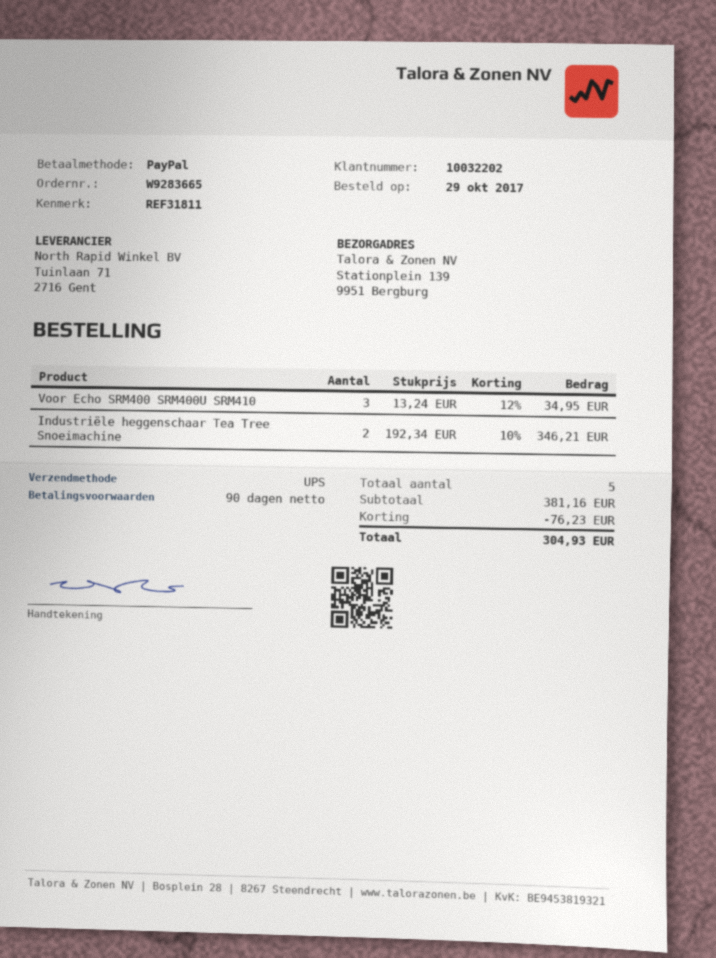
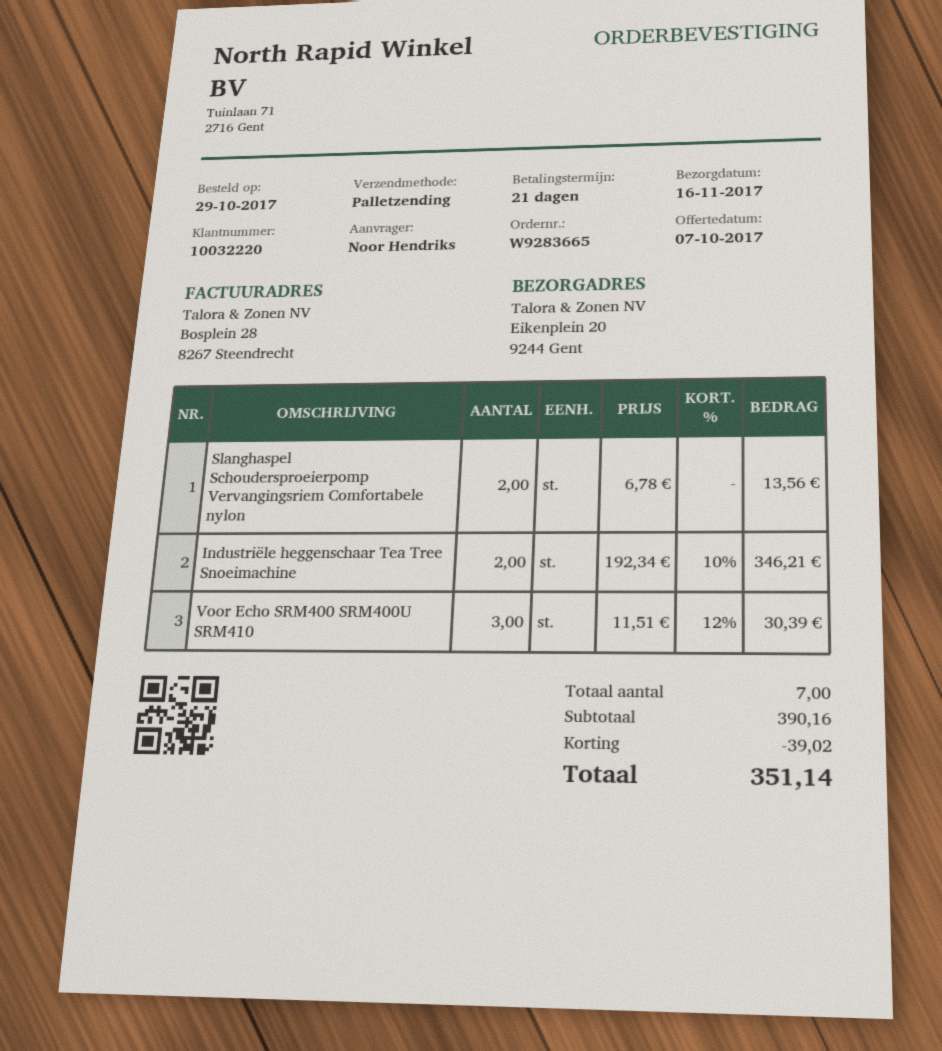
payment terms: 90 days -> 21 days
customer number: 10032202 -> 10032220
shipping method: UPS -> pallet freight
ship to: Stationplein 139, 9951 Bergburg -> Eikenplein 20, 9244 Gent
Voor Echo SRM400 SRM400U SRM410: 3 x 13.24 - 12% = 34.95 -> 3 x 11.51 - 12% = 30.39
Slanghaspel Schoudersproeierpomp Vervangingsriem Comfortabele nylon: none -> 2 x 6.78 = 13.56
total quantity: 5 -> 7
subtotal: 381.16 -> 390.16
discount: 76.23 -> 39.02
total: 304.93 -> 351.14

